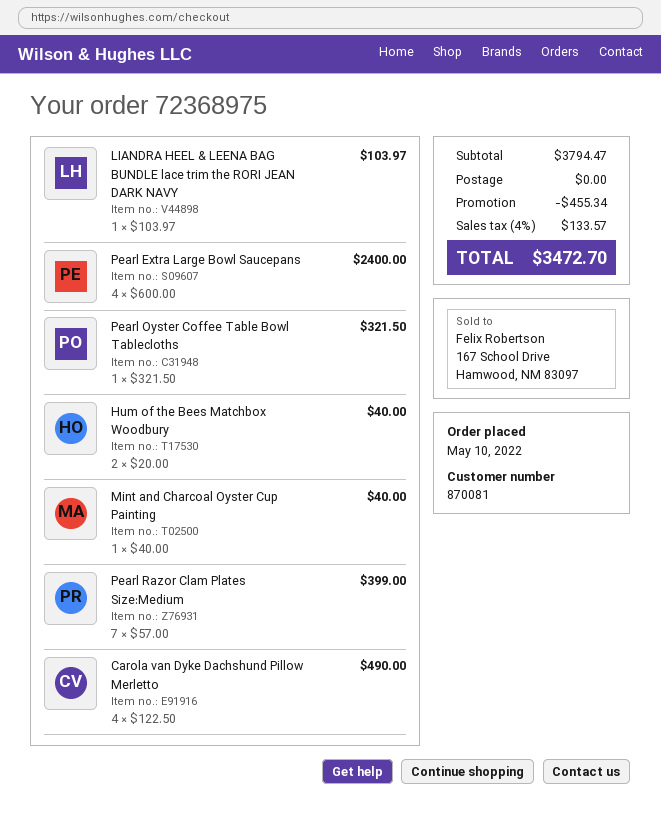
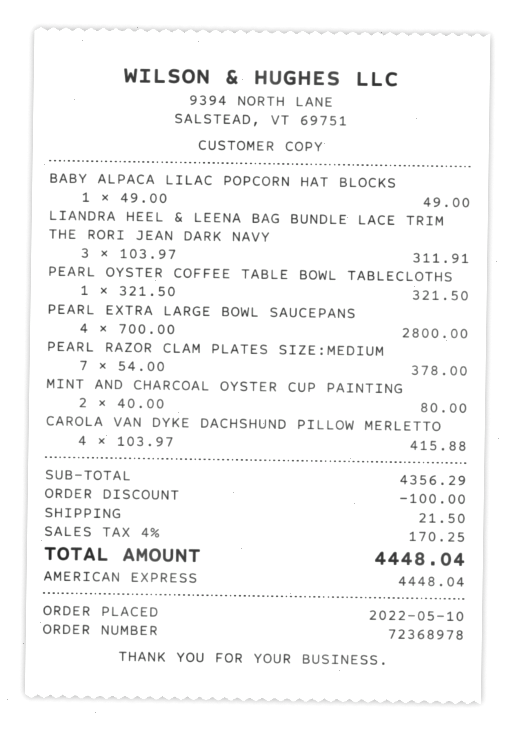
order number: 72368975 -> 72368978
LIANDRA HEEL & LEENA BAG BUNDLE lace trim the RORI JEAN DARK NAVY: 1 x 103.97 = 103.97 -> 3 x 103.97 = 311.91
Pearl Extra Large Bowl Saucepans: 4 x 600.00 = 2400.00 -> 4 x 700.00 = 2800.00
Hum of the Bees Matchbox Woodbury: 2 x 20.00 = 40.00 -> none
Mint and Charcoal Oyster Cup Painting: 1 x 40.00 = 40.00 -> 2 x 40.00 = 80.00
Pearl Razor Clam Plates Size:Medium: 7 x 57.00 = 399.00 -> 7 x 54.00 = 378.00
Carola van Dyke Dachshund Pillow Merletto: 4 x 122.50 = 490.00 -> 4 x 103.97 = 415.88
BABY ALPACA LILAC POPCORN HAT BLOCKS: none -> 1 x 49.00 = 49.00
subtotal: 3794.47 -> 4356.29
discount: 455.34 -> 100.00
shipping: 0.00 -> 21.50
tax: 4% = 133.57 -> 4% = 170.25
total: 3472.70 -> 4448.04

